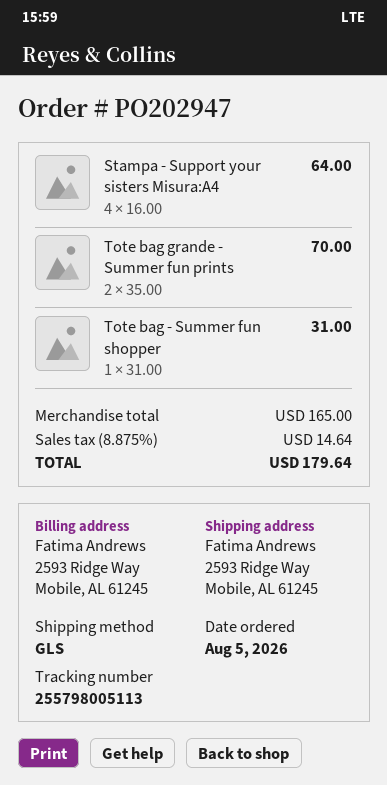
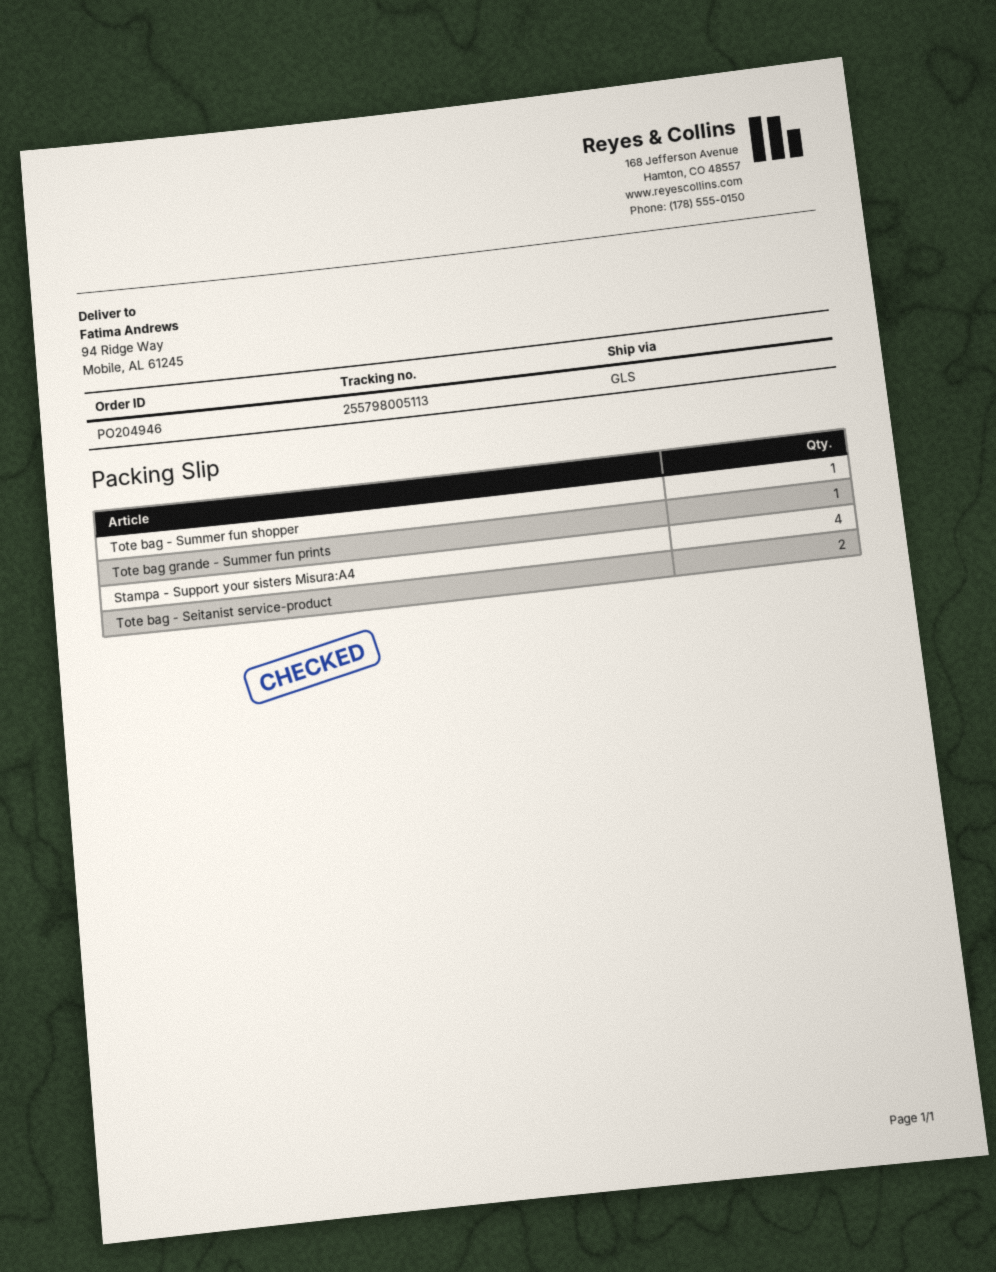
order number: PO202947 -> PO204946
ship to: 2593 Ridge Way, Mobile, AL 61245 -> 94 Ridge Way, Mobile, AL 61245
Tote bag grande - Summer fun prints: 2 -> 1
Tote bag - Seitanist service-product: none -> 2

